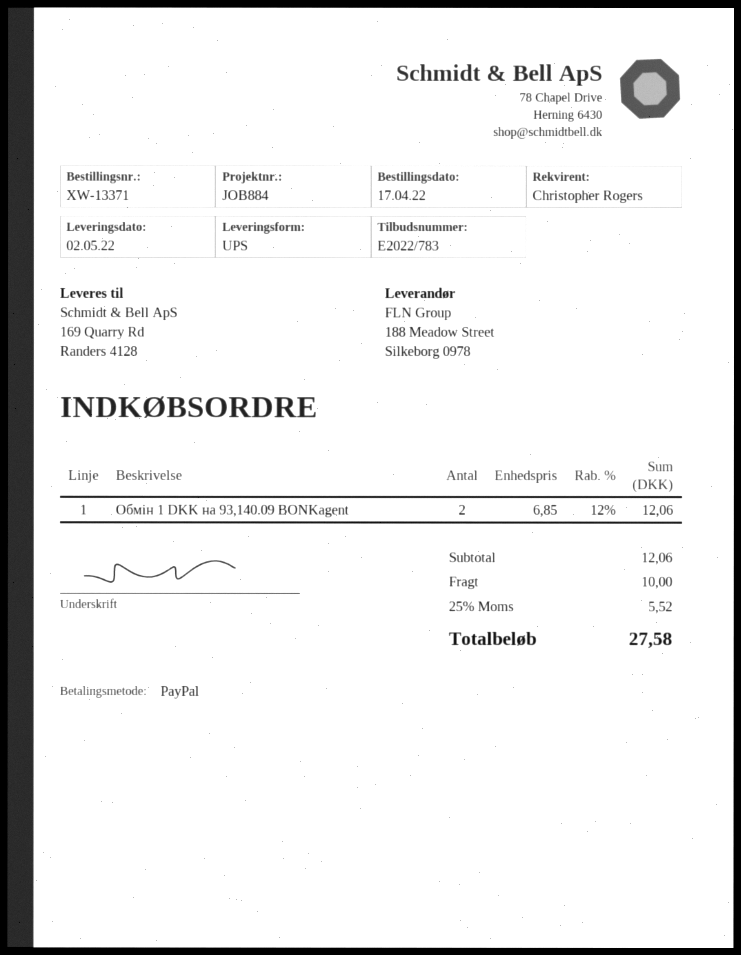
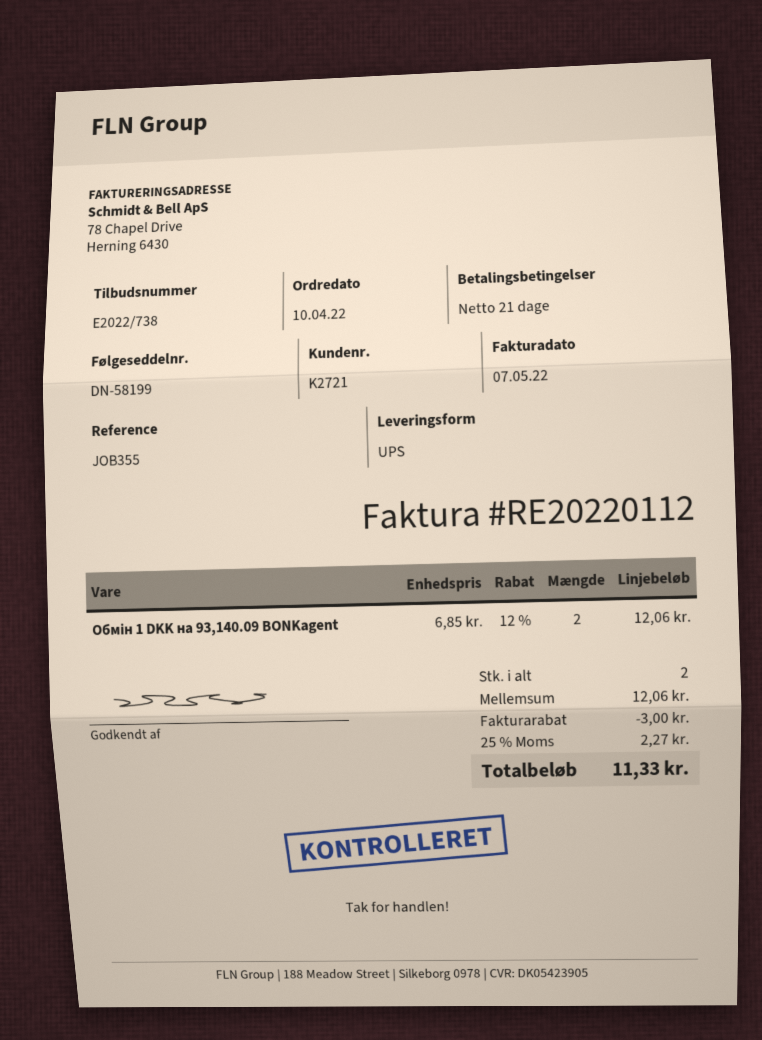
quote number: E2022/783 -> E2022/738
order date: 2022-04-17 -> 2022-04-10
reference: JOB884 -> JOB355
discount: none -> 3.00
shipping: 10.00 -> none
tax: 25% = 5.52 -> 25% = 2.27
total: 27.58 -> 11.33

